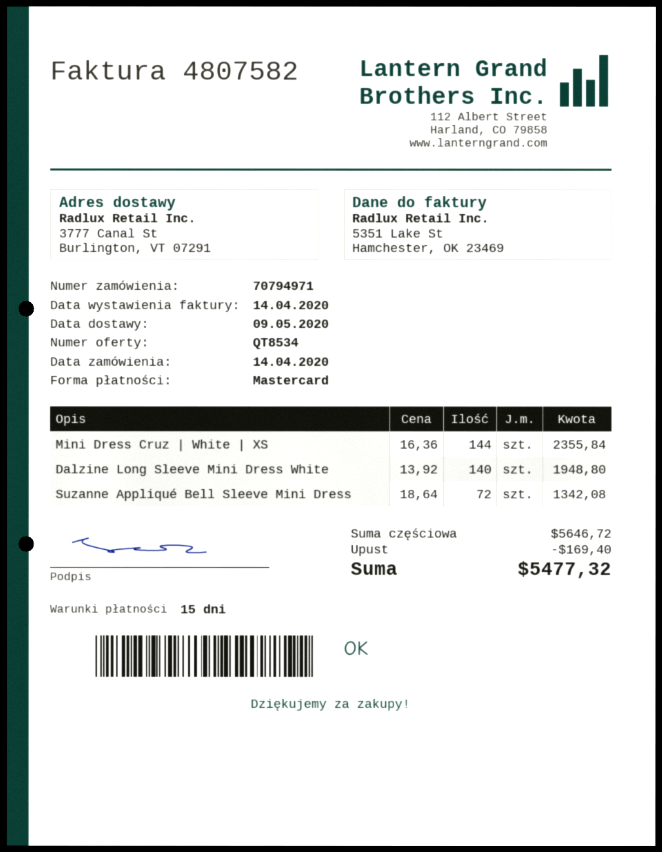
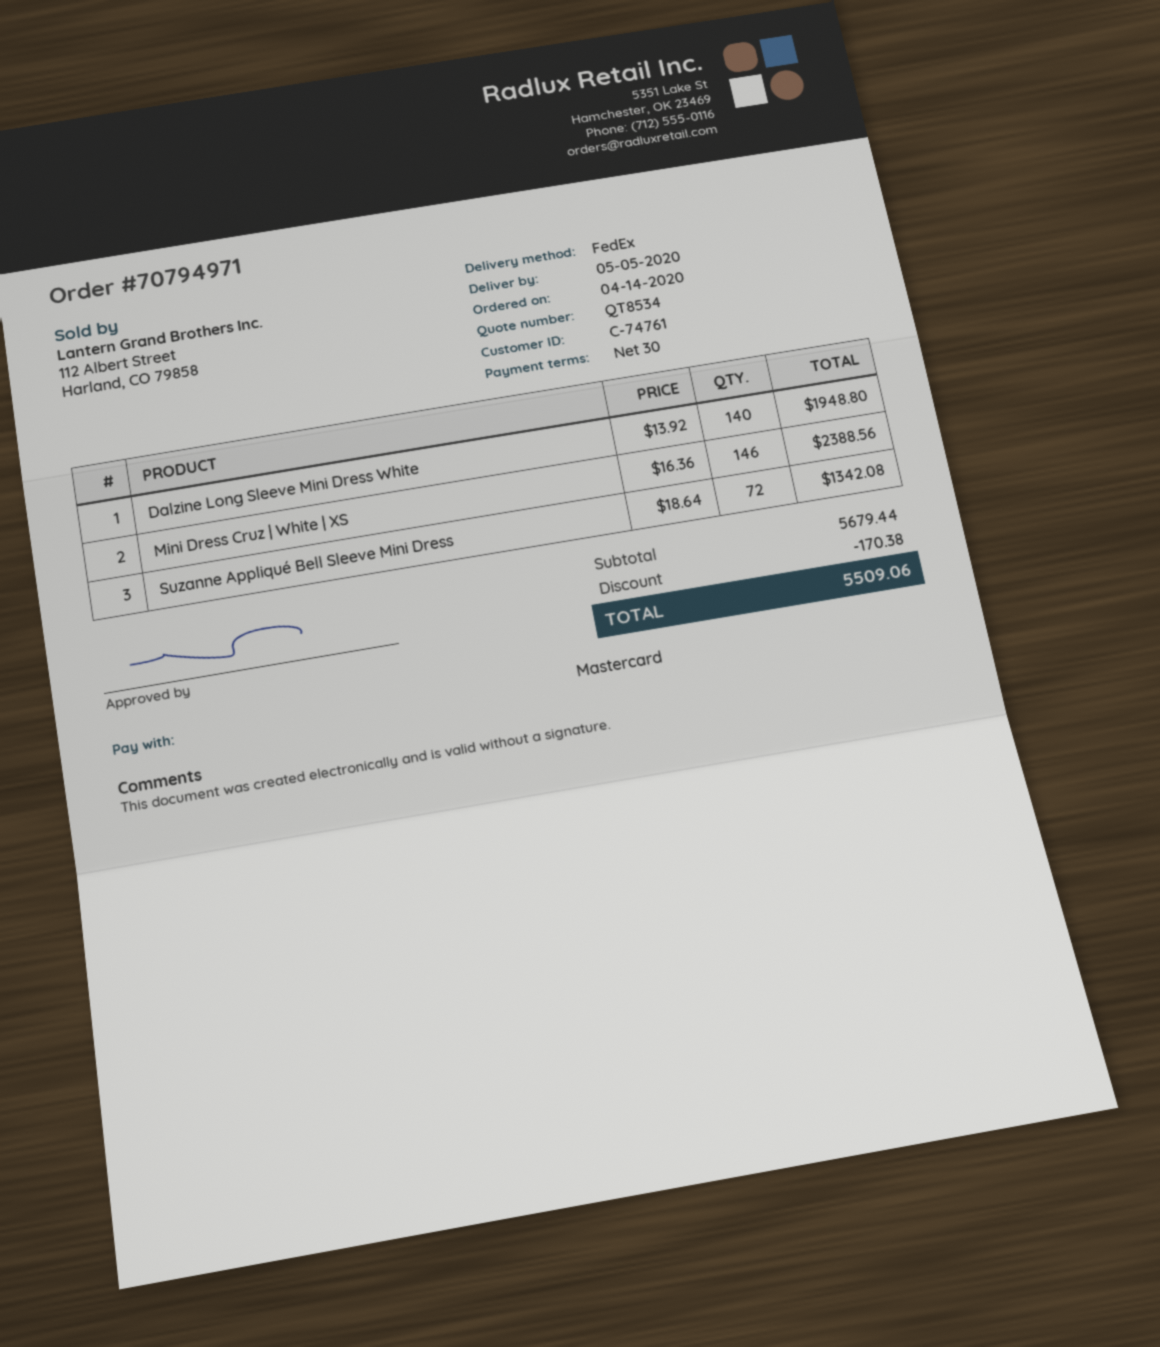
delivery date: 2020-05-09 -> 2020-05-05
payment terms: 15 days -> 30 days
Mini Dress Cruz | White | XS: 144 x 16.36 = 2355.84 -> 146 x 16.36 = 2388.56
subtotal: 5646.72 -> 5679.44
discount: 169.40 -> 170.38
total: 5477.32 -> 5509.06

